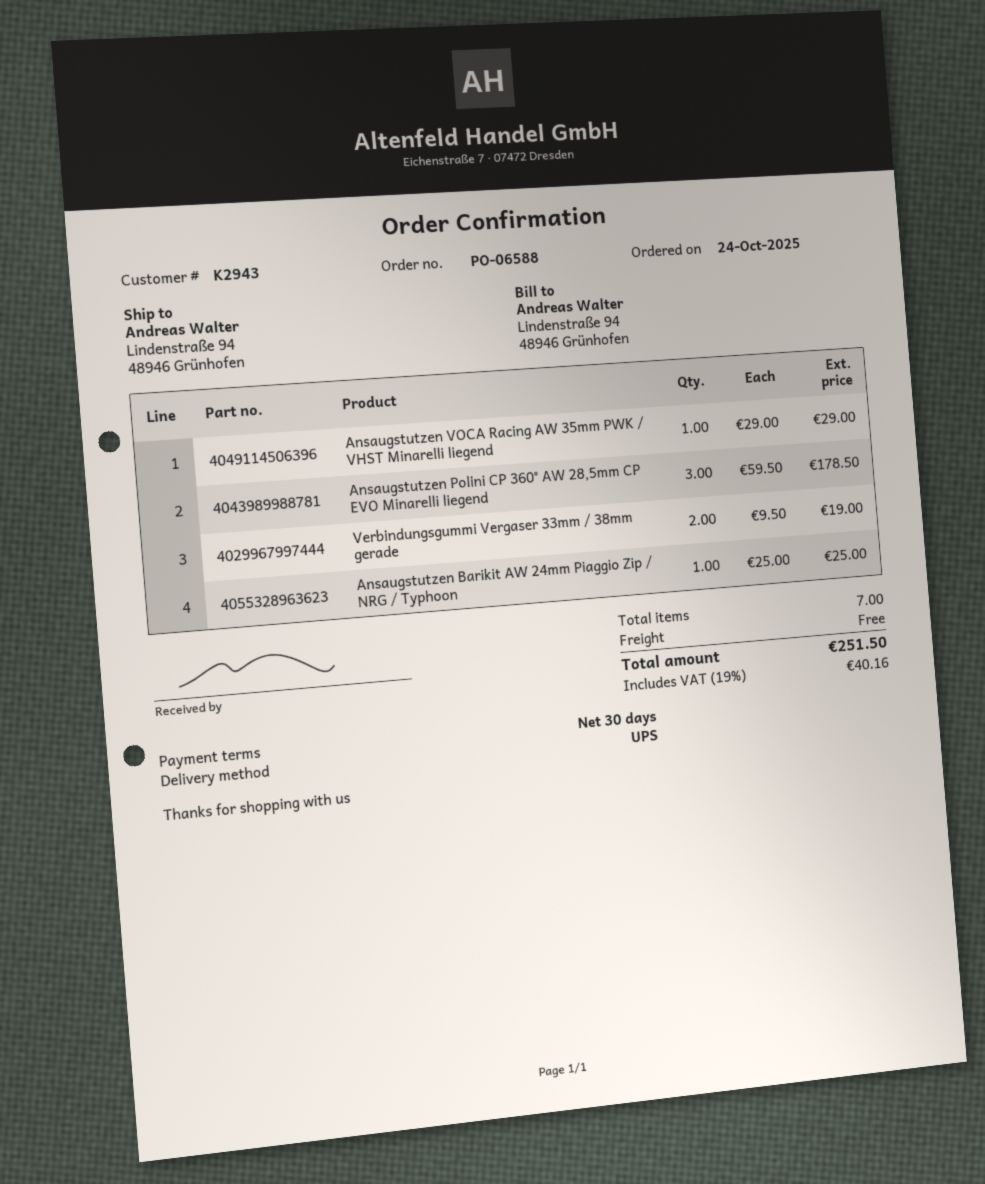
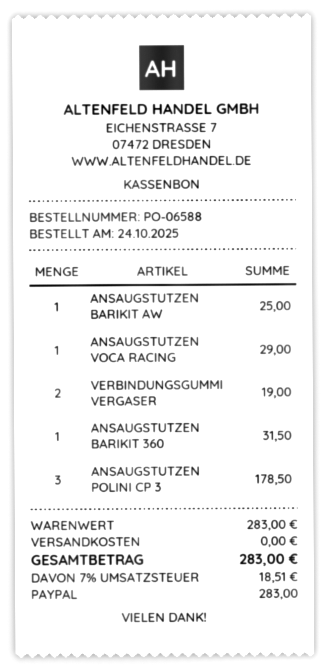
ANSAUGSTUTZEN BARIKIT 360: none -> 1 for 31.50
tax: 19% = 40.16 -> 7% = 18.51
total: 251.50 -> 283.00

